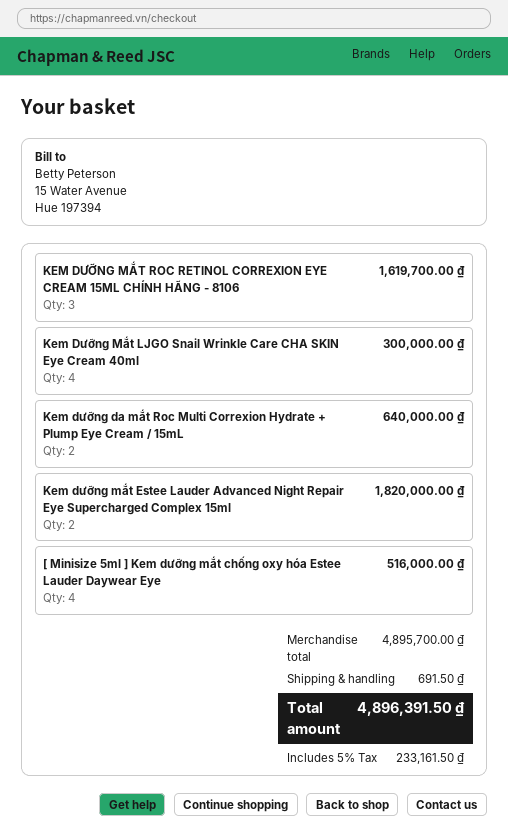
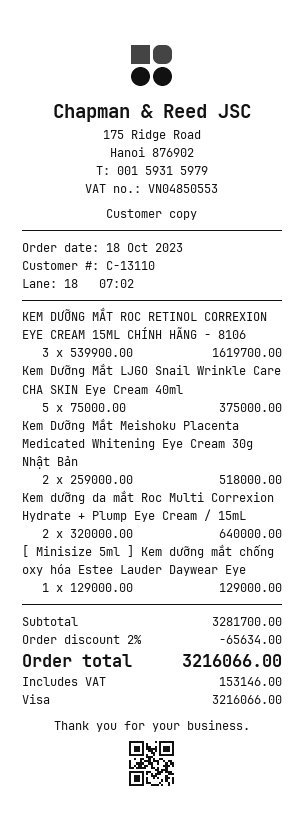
Kem Dưỡng Mắt LJGO Snail Wrinkle Care CHA SKIN Eye Cream 40ml: 4 for 300000.00 -> 5 for 375000.00
Kem dưỡng mắt Estee Lauder Advanced Night Repair Eye Supercharged Complex 15ml: 2 for 1820000.00 -> none
[ Minisize 5ml ] Kem dưỡng mắt chống oxy hóa Estee Lauder Daywear Eye: 4 for 516000.00 -> 1 for 129000.00
Kem Dưỡng Mắt Meishoku Placenta Medicated Whitening Eye Cream 30g Nhật Bản: none -> 2 for 518000.00
subtotal: 4895700.00 -> 3281700.00
discount: none -> 2% = 65634.00
shipping: 691.50 -> none
tax: 233161.50 -> 153146.00
total: 4896391.50 -> 3216066.00

